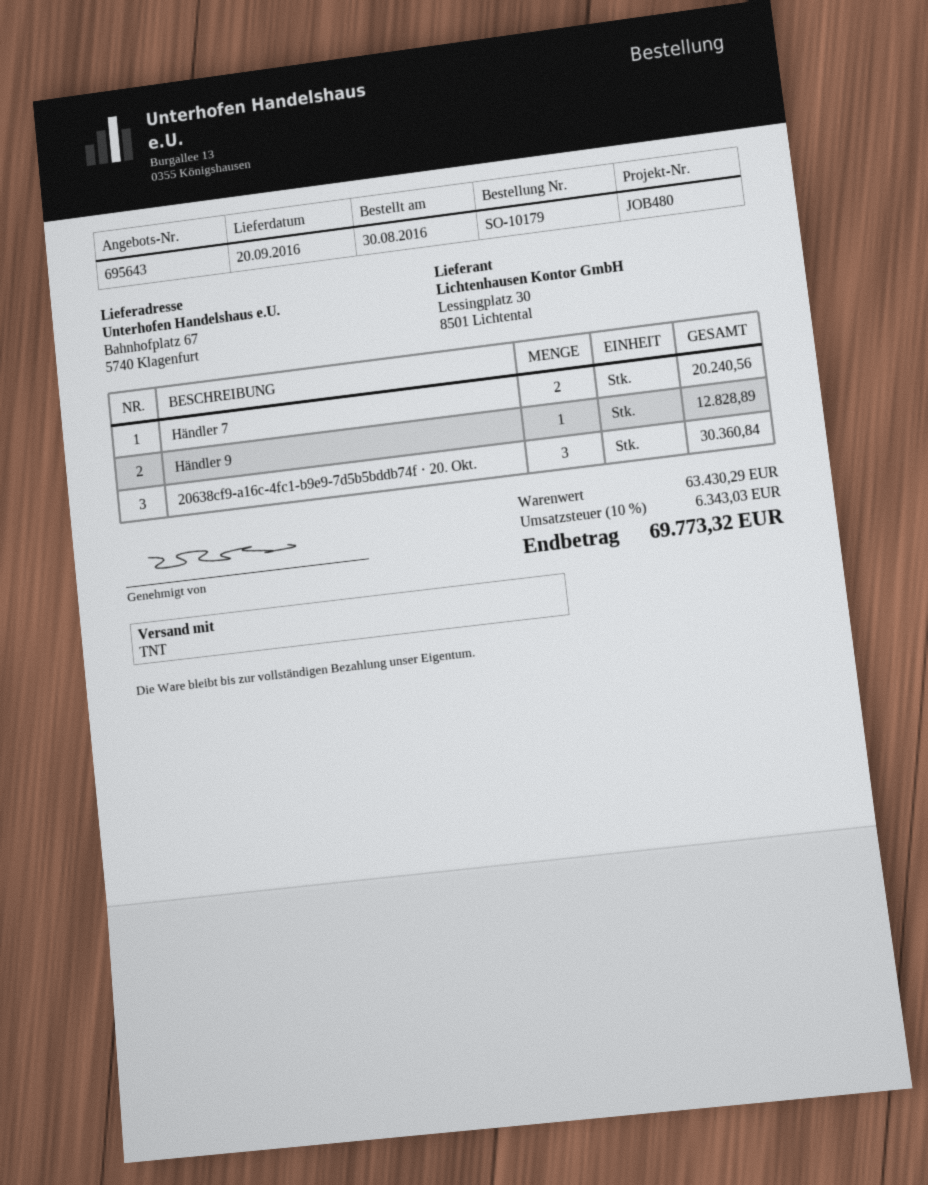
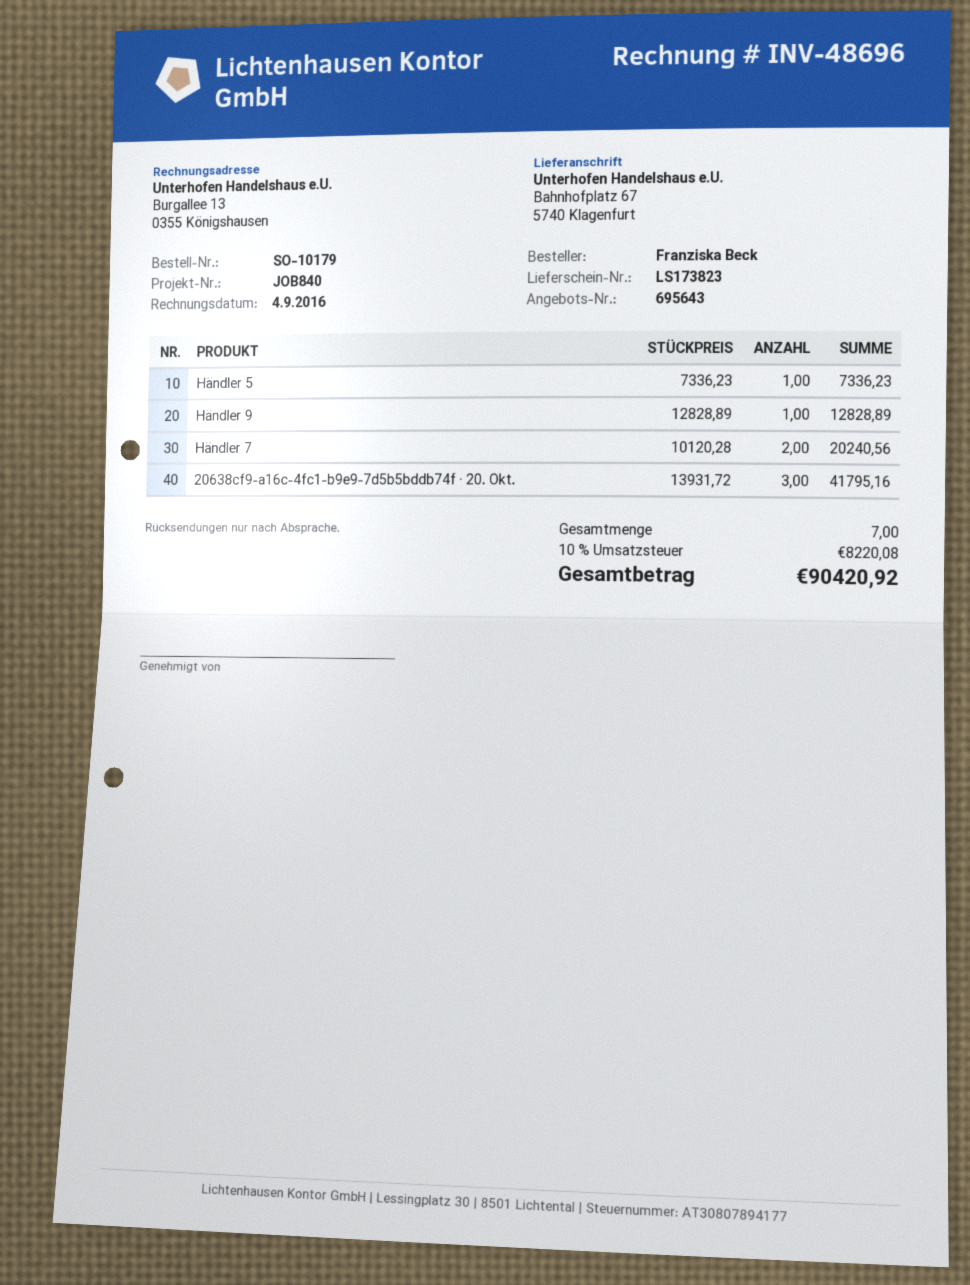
reference: JOB480 -> JOB840
20638cf9-a16c-4fc1-b9e9-7d5b5bddb74f · 20. Okt.: 3 for 30360.84 -> 3 for 41795.16
Händler 5: none -> 1 for 7336.23
tax: 10% = 6343.03 -> 10% = 8220.08
total: 69773.32 -> 90420.92

